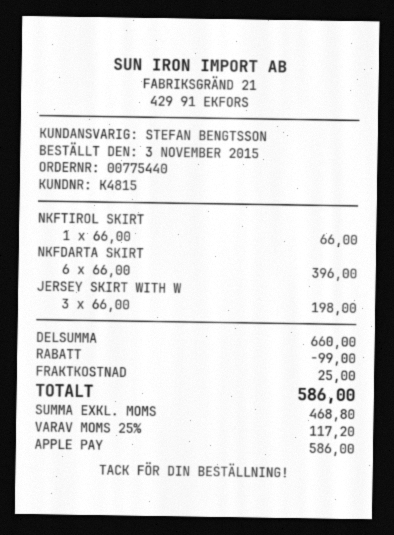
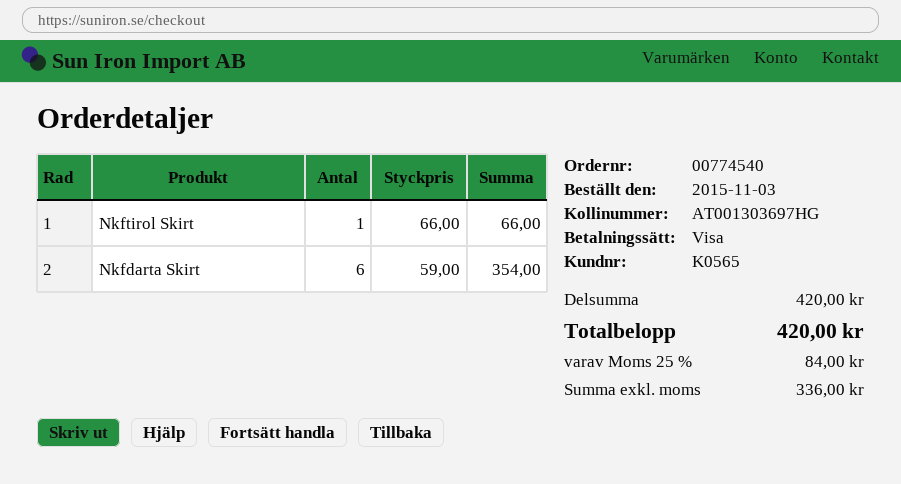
order number: 00775440 -> 00774540
customer number: K4815 -> K0565
payment method: Apple Pay -> Visa
NKFDARTA SKIRT: 6 x 66.00 = 396.00 -> 6 x 59.00 = 354.00
JERSEY SKIRT WITH W: 3 x 66.00 = 198.00 -> none
subtotal: 660.00 -> 420.00
discount: 99.00 -> none
shipping: 25.00 -> none
net: 468.80 -> 336.00
tax: 25% = 117.20 -> 25% = 84.00
total: 586.00 -> 420.00

